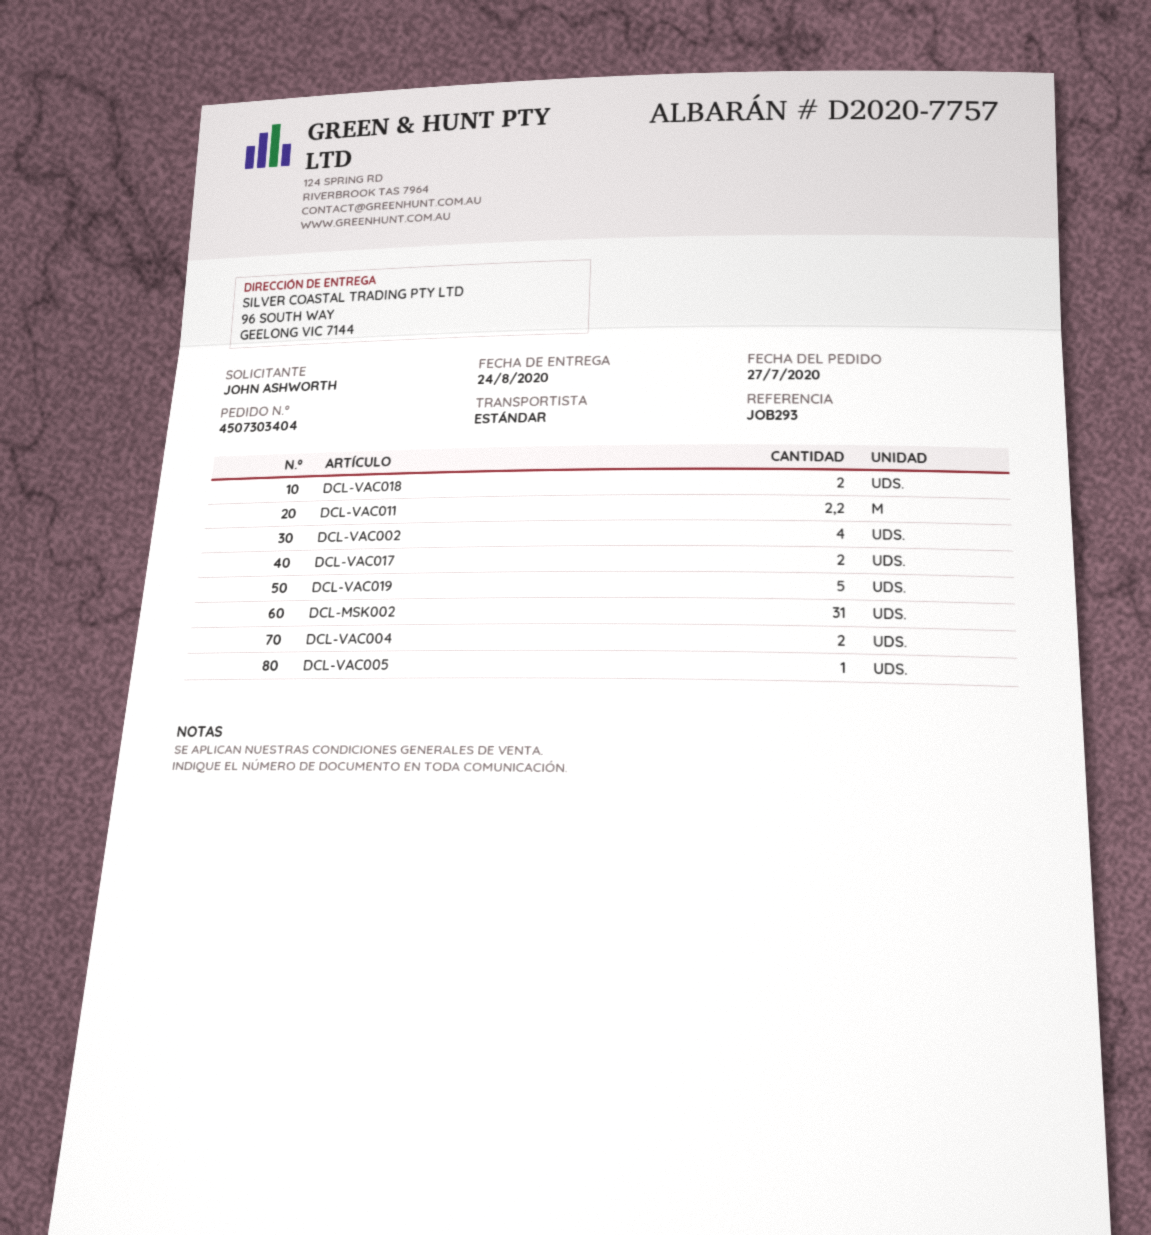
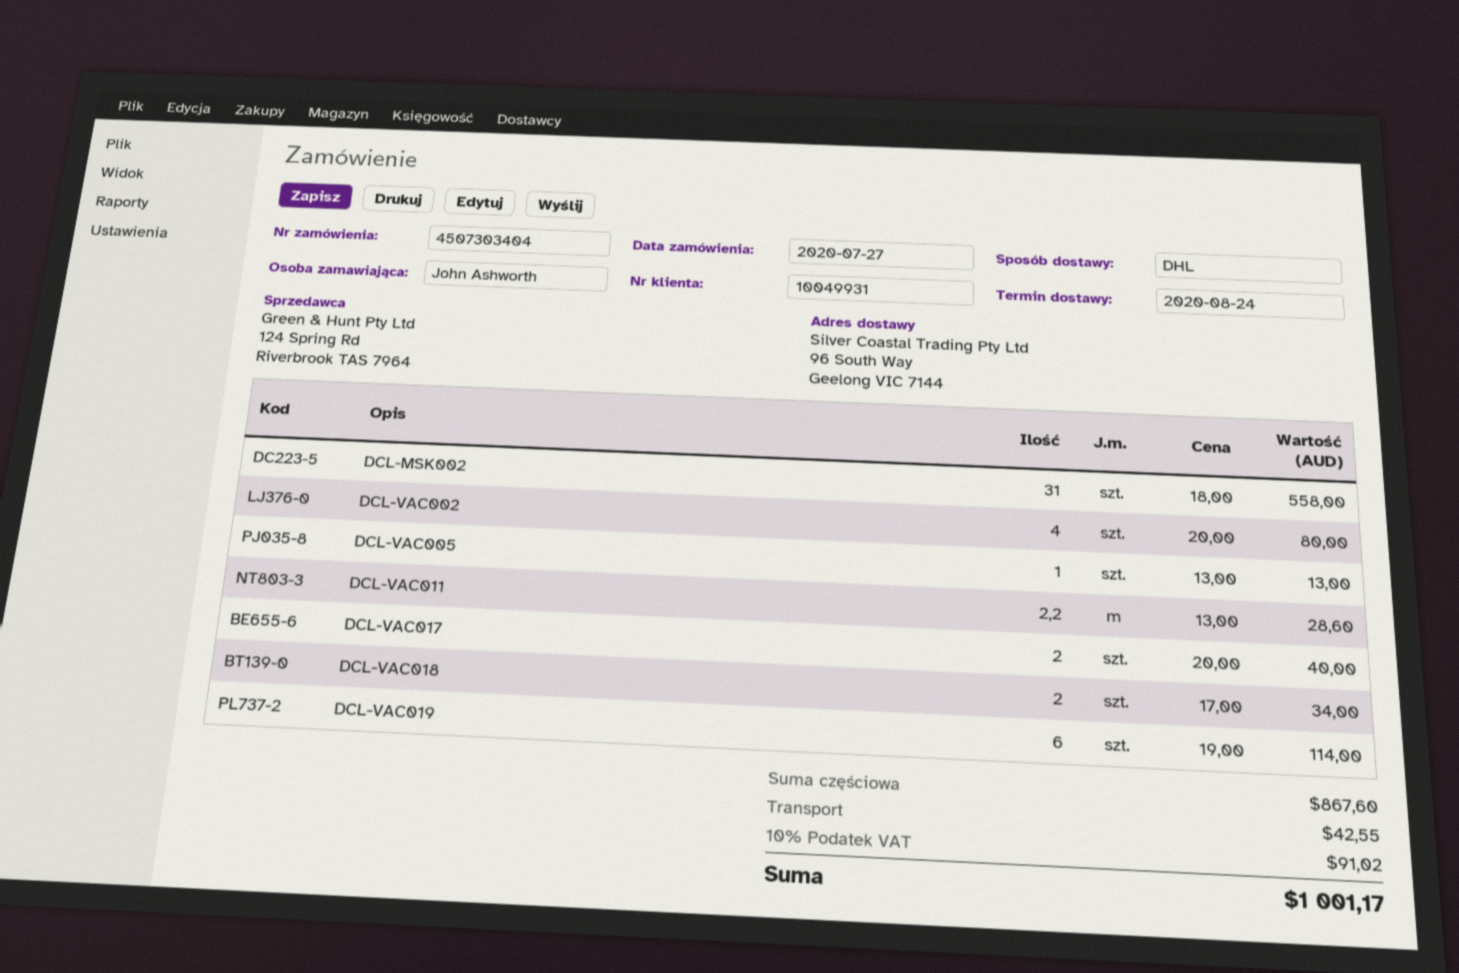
shipping method: standard -> DHL
DCL-VAC019: 5 -> 6
DCL-VAC004: 2 -> none

